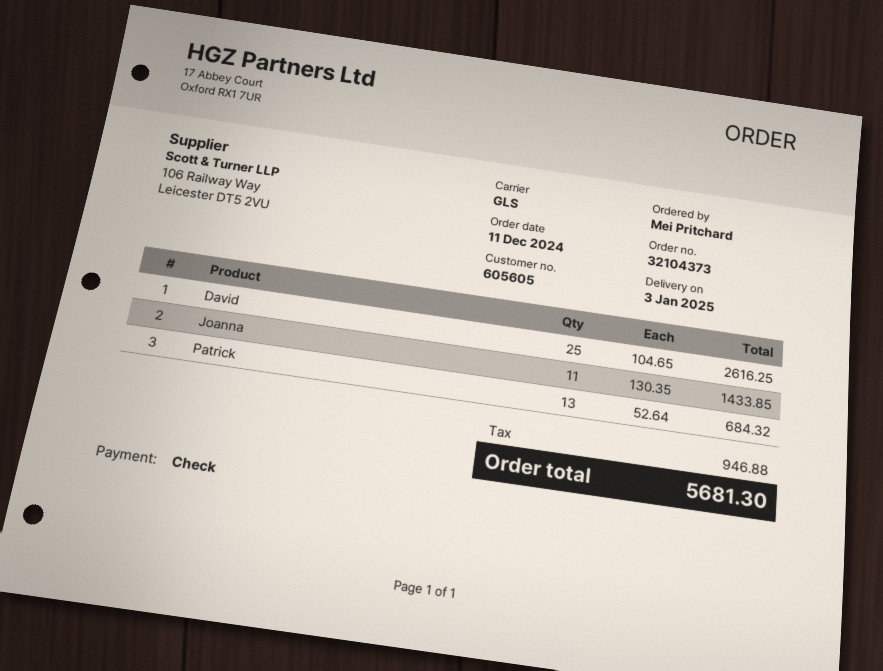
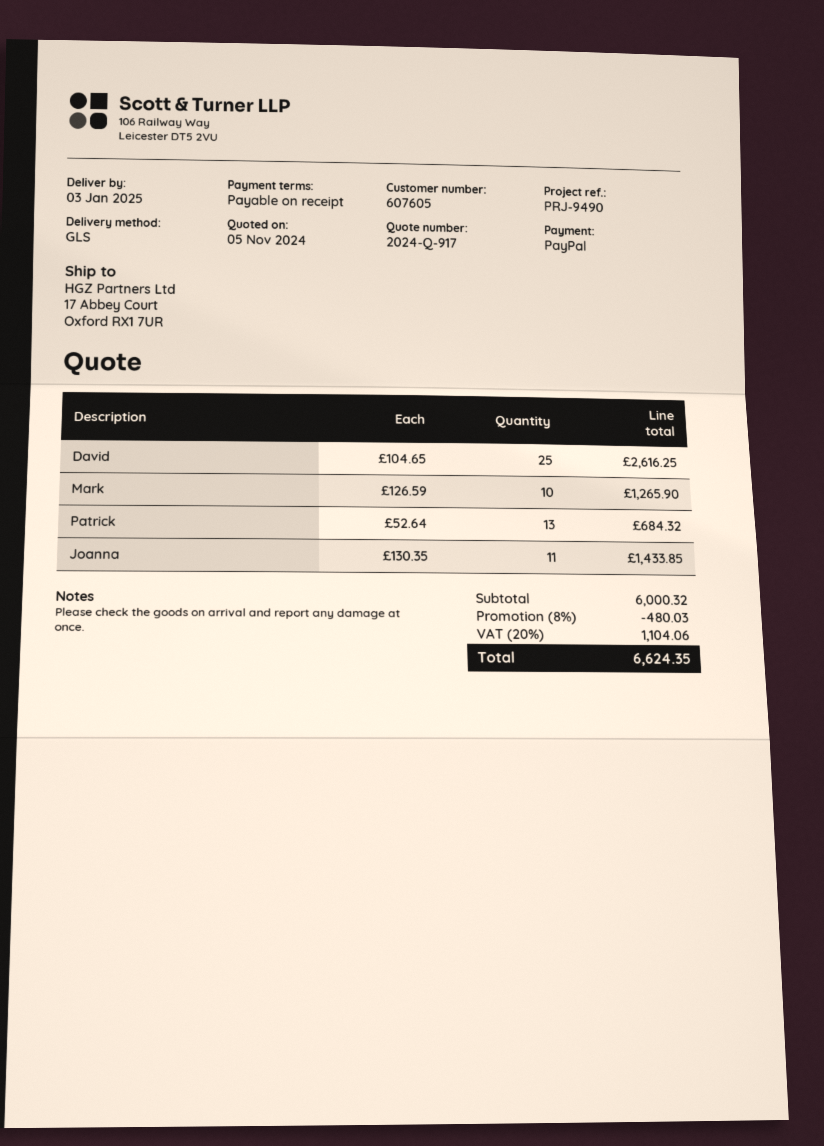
customer number: 605605 -> 607605
payment method: cheque -> PayPal
Mark: none -> 10 x 126.59 = 1265.90
discount: none -> 8% = 480.03
tax: 946.88 -> 1104.06
total: 5681.30 -> 6624.35

